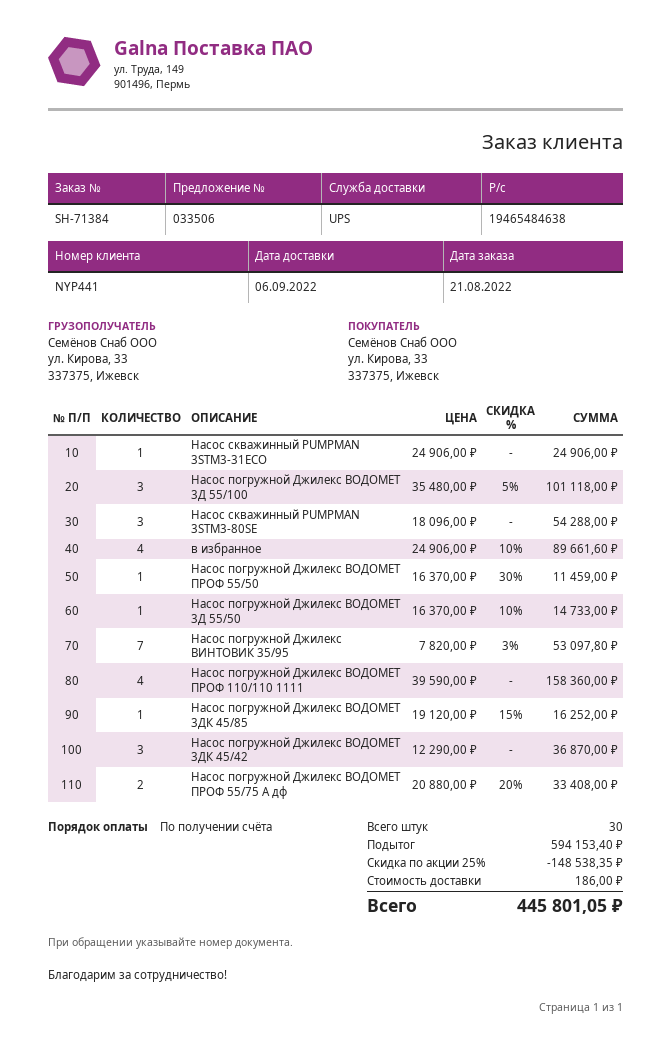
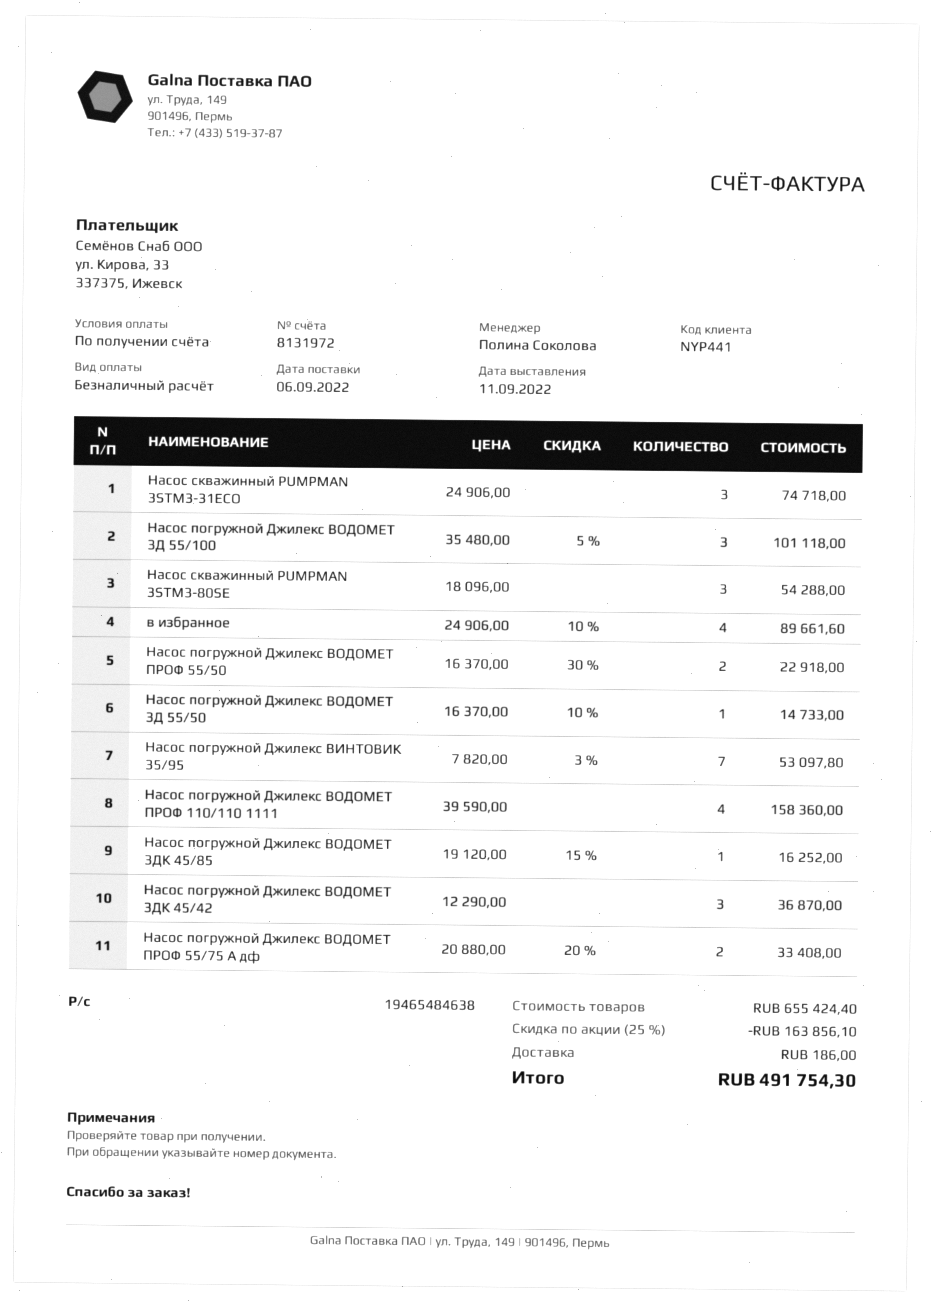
Насос скважинный PUMPMAN 3STM3-31ECO: 1 x 24906.00 = 24906.00 -> 3 x 24906.00 = 74718.00
Насос погружной Джилекс ВОДОМЕТ ПРОФ 55/50: 1 x 16370.00 - 30% = 11459.00 -> 2 x 16370.00 - 30% = 22918.00
subtotal: 594153.40 -> 655424.40
discount: 25% = 148538.35 -> 25% = 163856.10
total: 445801.05 -> 491754.30

